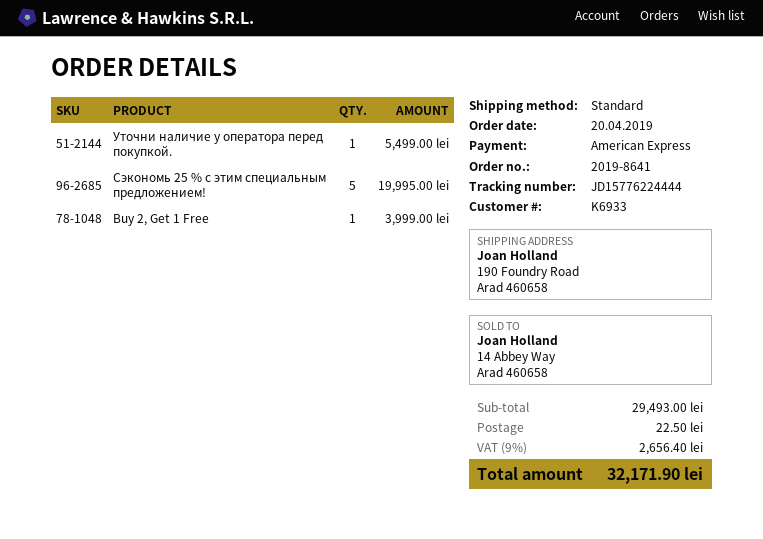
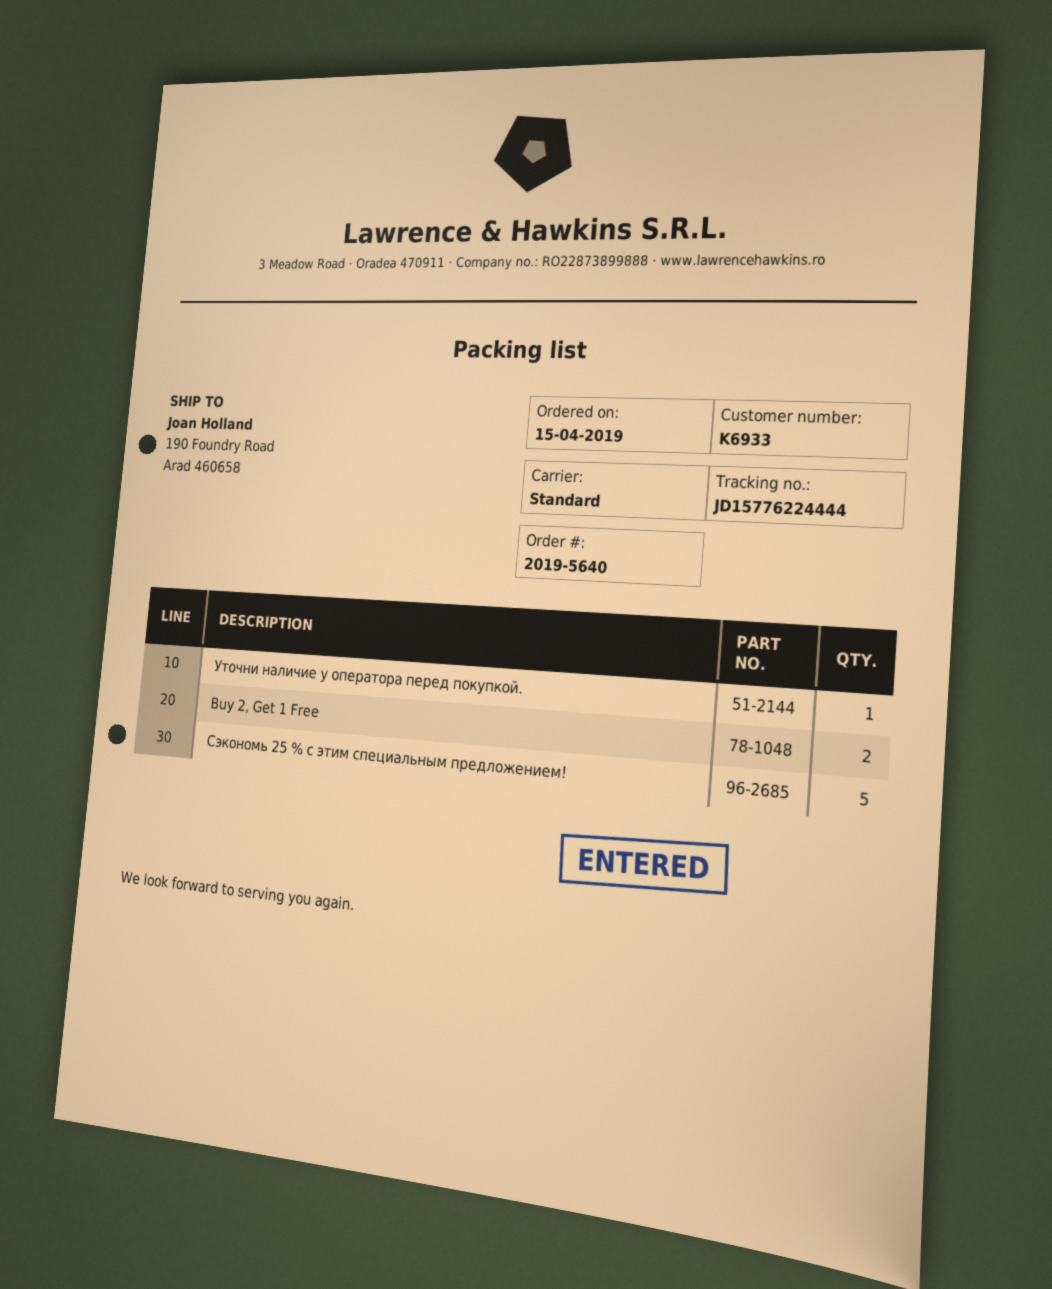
order number: 2019-8641 -> 2019-5640
order date: 2019-04-20 -> 2019-04-15
Buy 2, Get 1 Free: 1 -> 2

